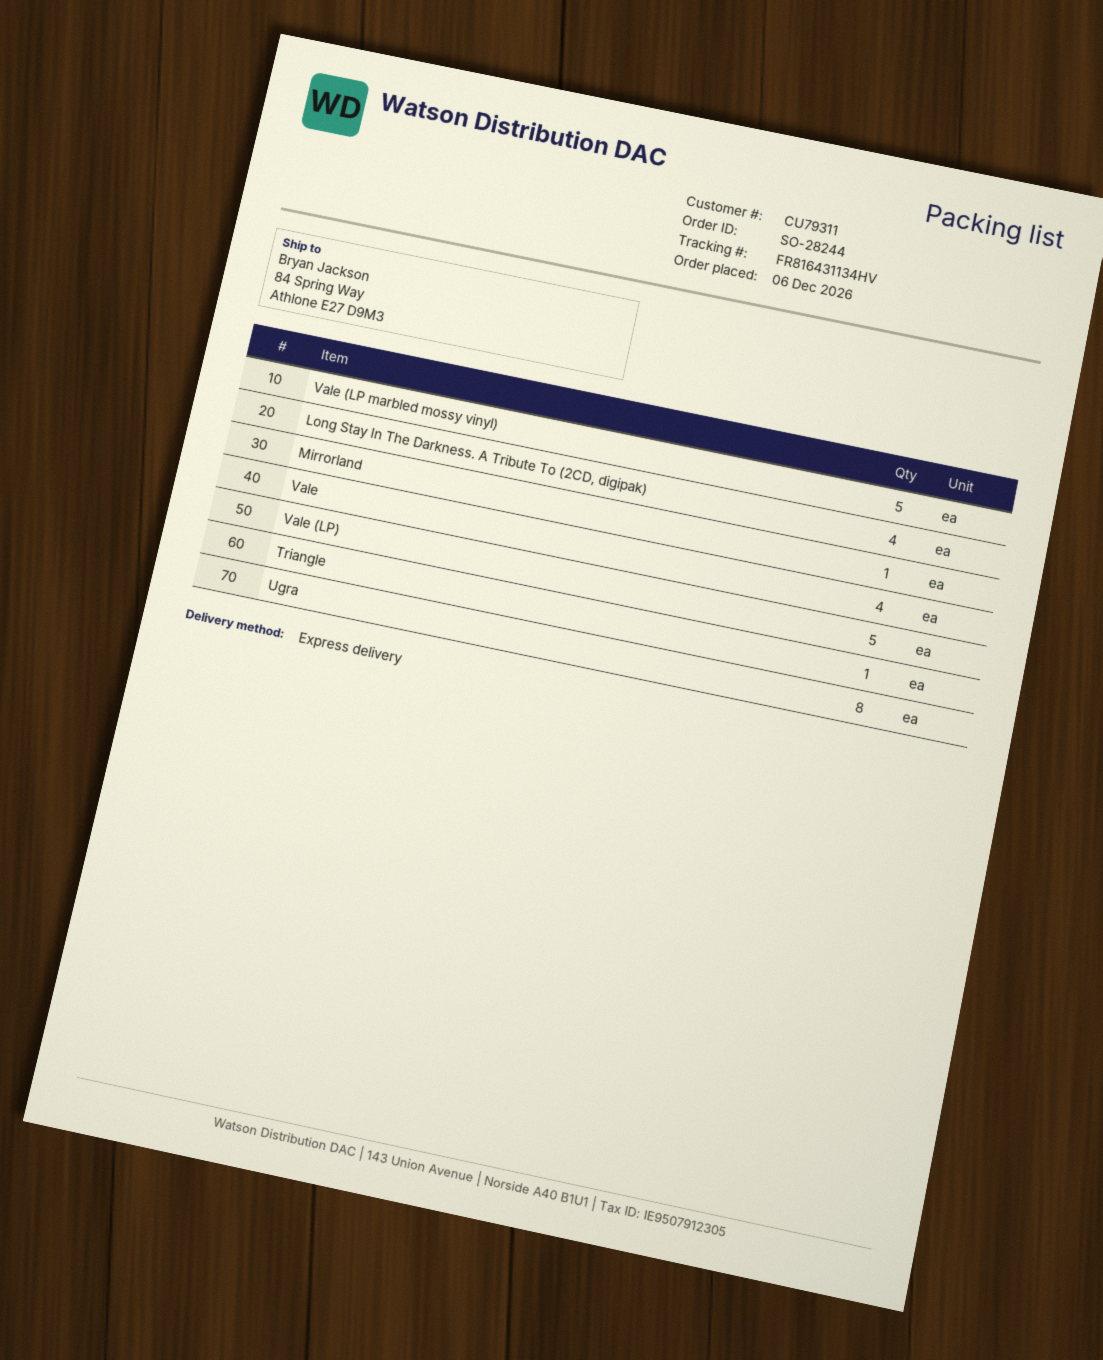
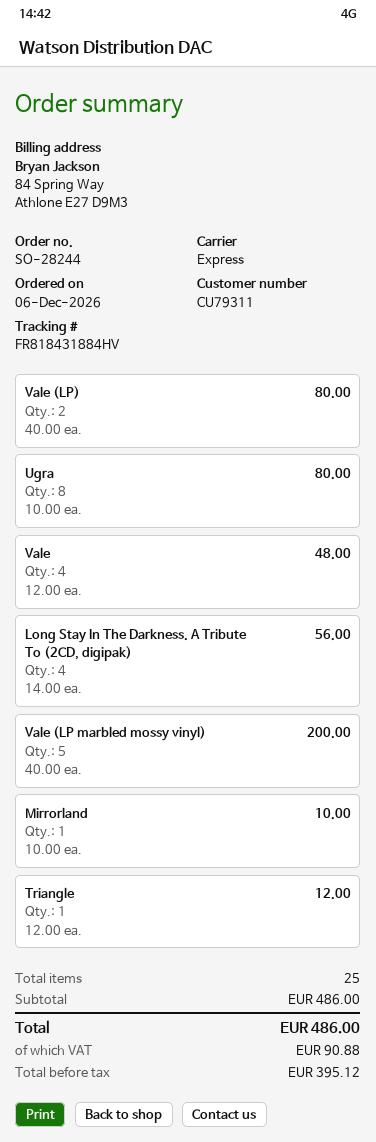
tracking number: FR816431134HV -> FR818431884HV
Vale (LP): 5 -> 2

